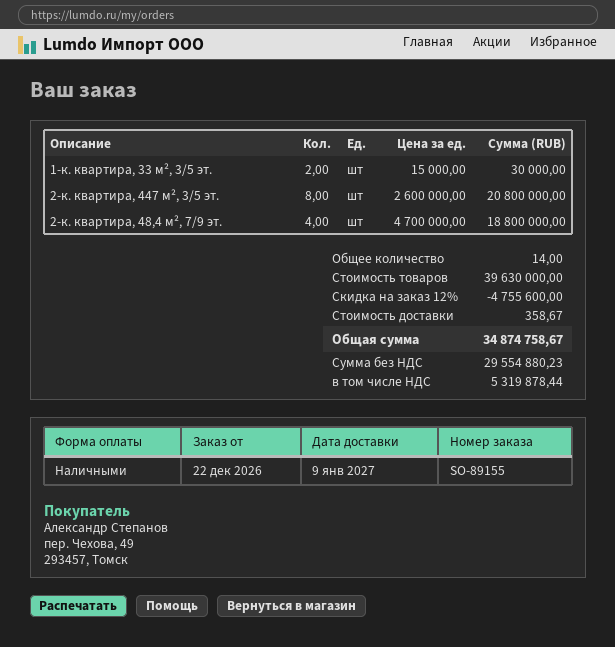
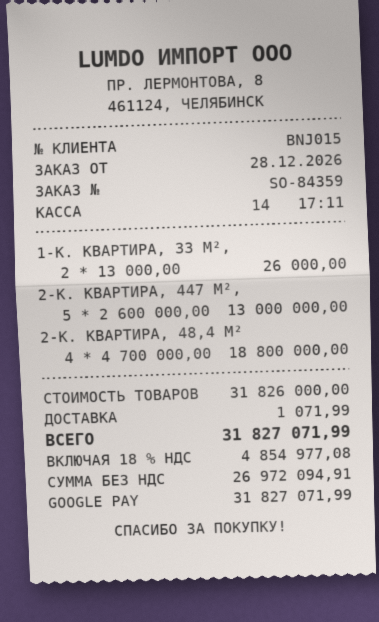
order number: SO-89155 -> SO-84359
order date: 2026-12-22 -> 2026-12-28
payment method: cash -> Google Pay
1-к. квартира, 33 м², 3/5 эт.: 2 x 15000.00 = 30000.00 -> 2 x 13000.00 = 26000.00
2-к. квартира, 447 м², 3/5 эт.: 8 x 2600000.00 = 20800000.00 -> 5 x 2600000.00 = 13000000.00
subtotal: 39630000.00 -> 31826000.00
discount: 12% = 4755600.00 -> none
shipping: 358.67 -> 1071.99
net: 29554880.23 -> 26972094.91
tax: 5319878.44 -> 4854977.08
total: 34874758.67 -> 31827071.99

